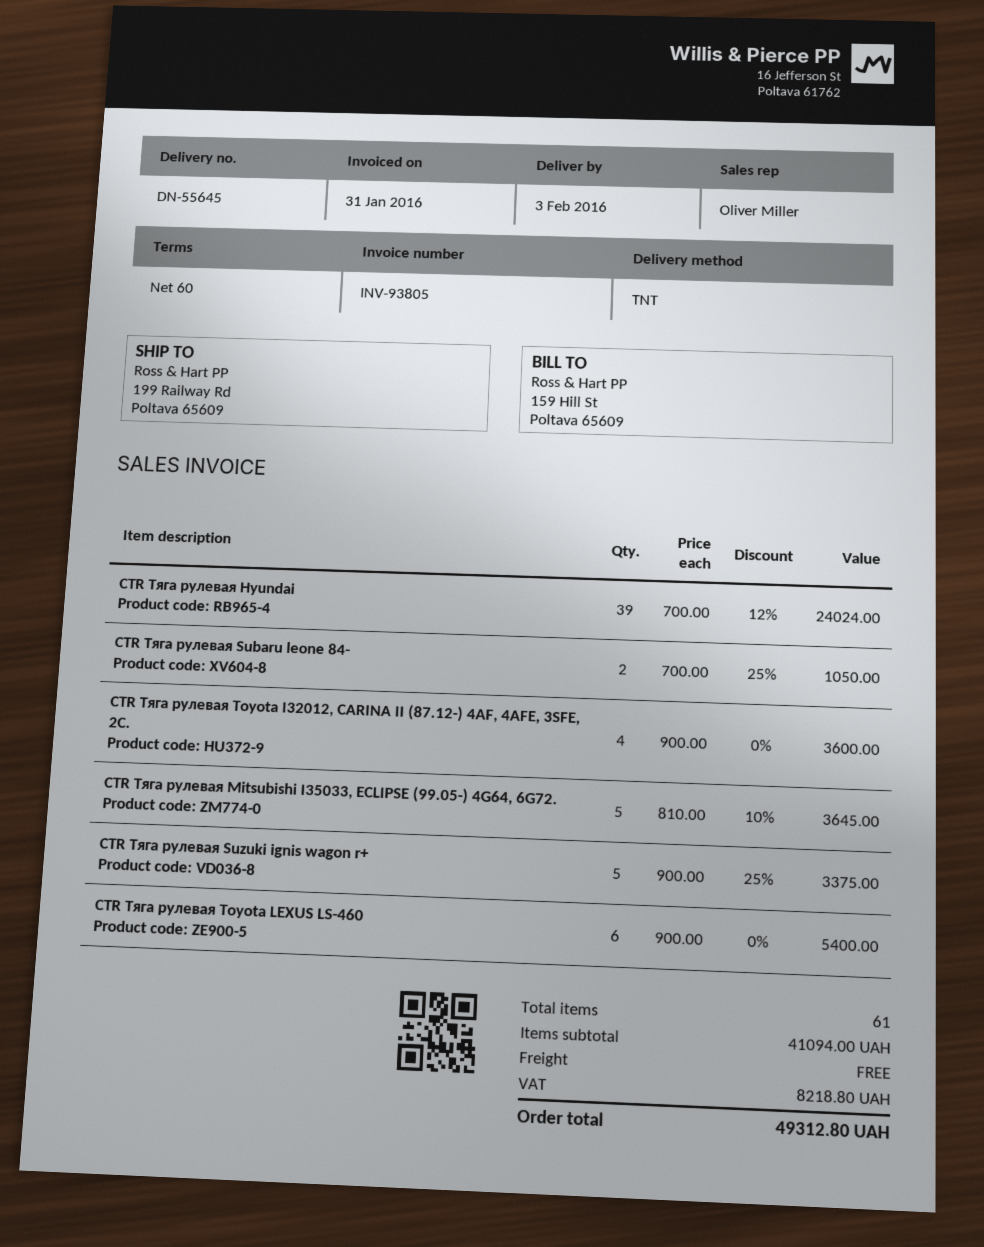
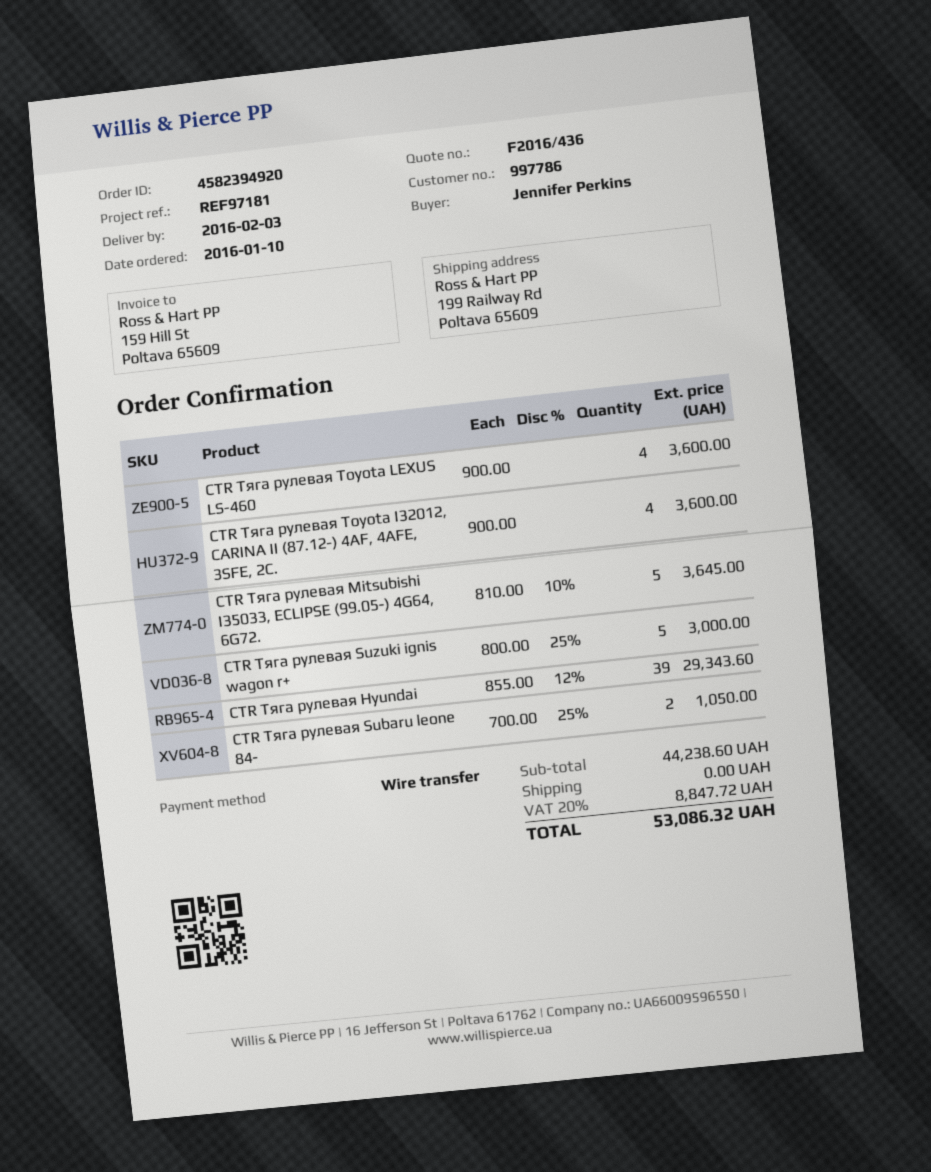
CTR Тяга рулевая Hyundai: 39 x 700.00 - 12% = 24024.00 -> 39 x 855.00 - 12% = 29343.60
CTR Тяга рулевая Suzuki ignis wagon r+: 5 x 900.00 - 25% = 3375.00 -> 5 x 800.00 - 25% = 3000.00
CTR Тяга рулевая Toyota LEXUS LS-460: 6 x 900.00 = 5400.00 -> 4 x 900.00 = 3600.00
subtotal: 41094.00 -> 44238.60
tax: 8218.80 -> 8847.72
total: 49312.80 -> 53086.32

